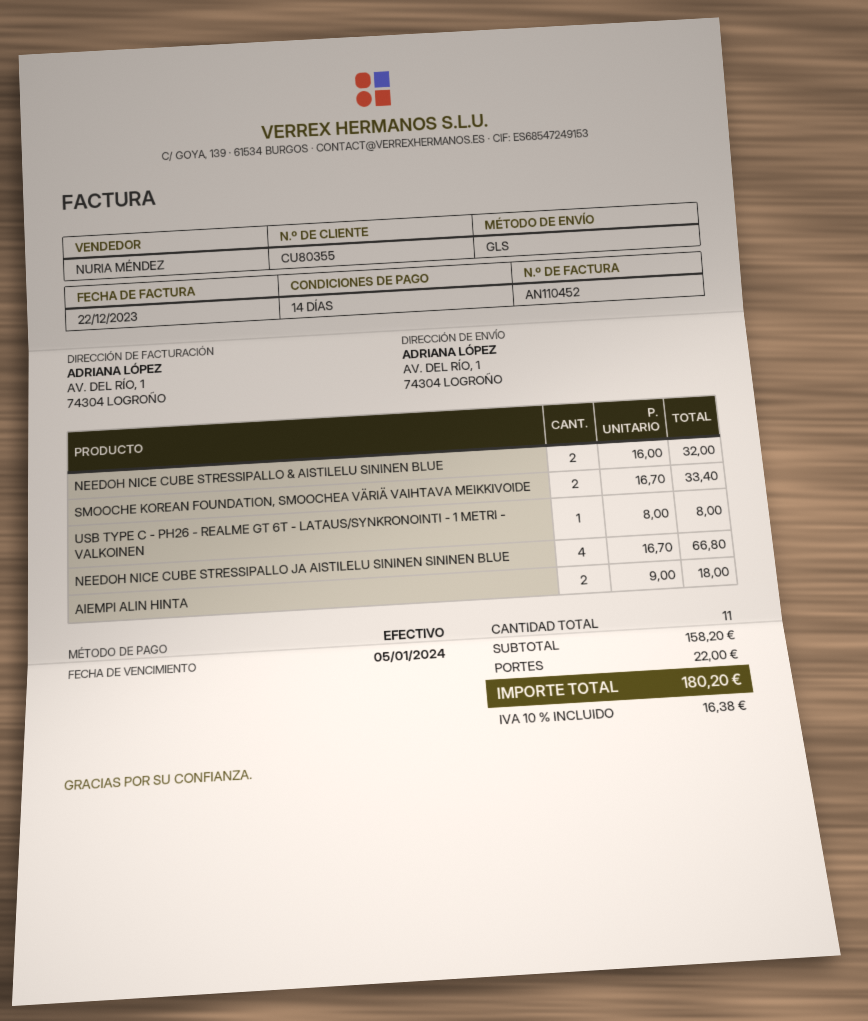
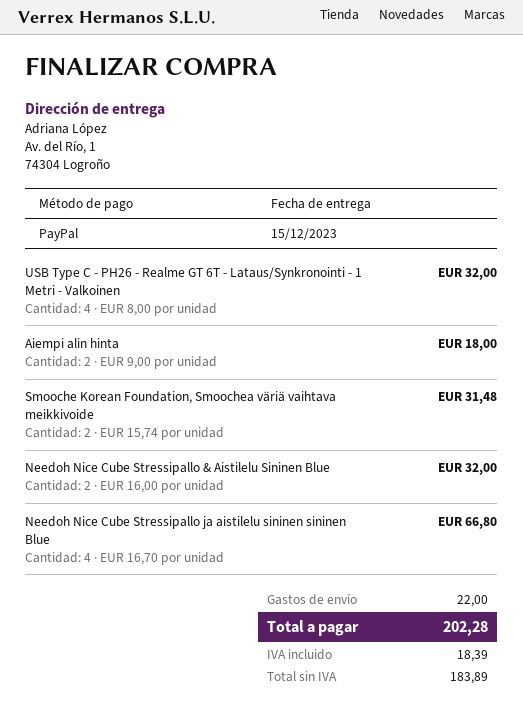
payment method: cash -> PayPal
SMOOCHE KOREAN FOUNDATION, SMOOCHEA VÄRIÄ VAIHTAVA MEIKKIVOIDE: 2 x 16.70 = 33.40 -> 2 x 15.74 = 31.48
USB TYPE C - PH26 - REALME GT 6T - LATAUS/SYNKRONOINTI - 1 METRI - VALKOINEN: 1 x 8.00 = 8.00 -> 4 x 8.00 = 32.00
tax: 16.38 -> 18.39
total: 180.20 -> 202.28

